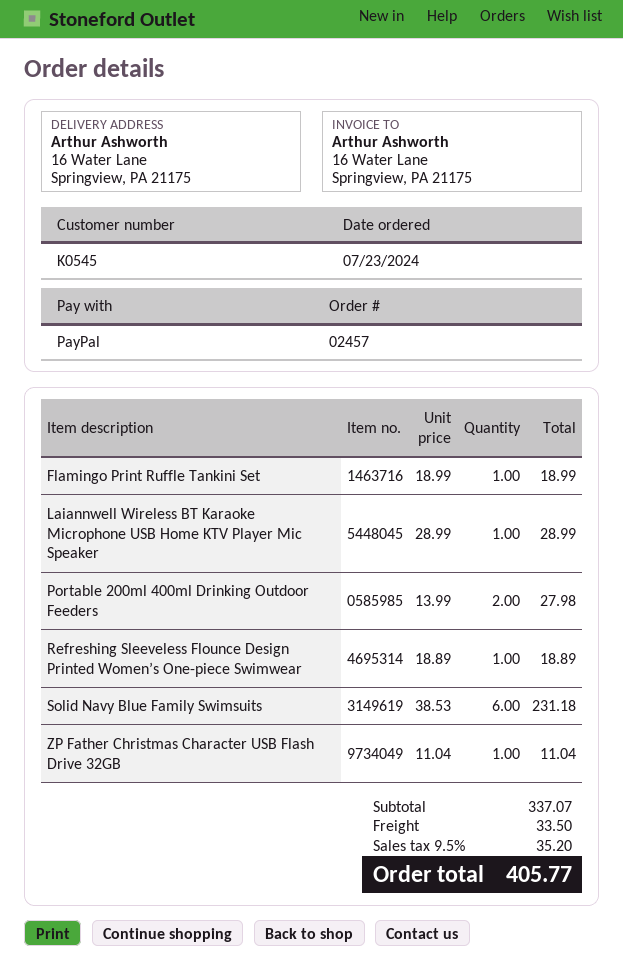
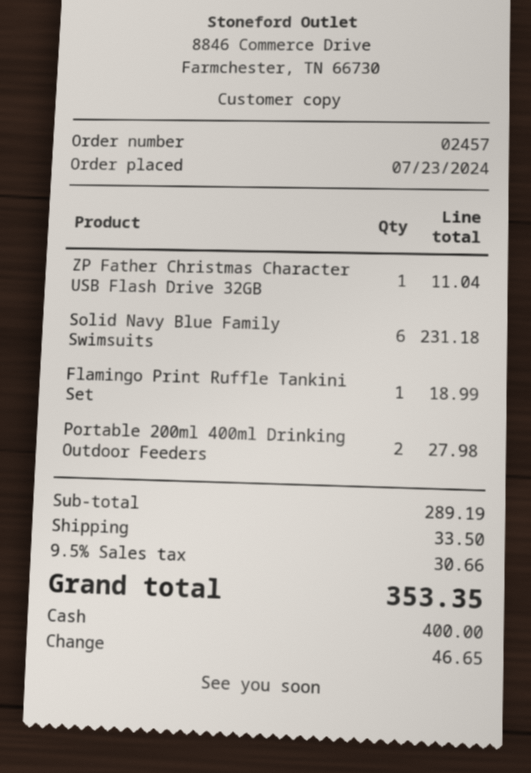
payment method: PayPal -> cash
Laiannwell Wireless BT Karaoke Microphone USB Home KTV Player Mic Speaker: 1 for 28.99 -> none
Refreshing Sleeveless Flounce Design Printed Women’s One-piece Swimwear: 1 for 18.89 -> none
subtotal: 337.07 -> 289.19
tax: 9.5% = 35.20 -> 9.5% = 30.66
total: 405.77 -> 353.35

